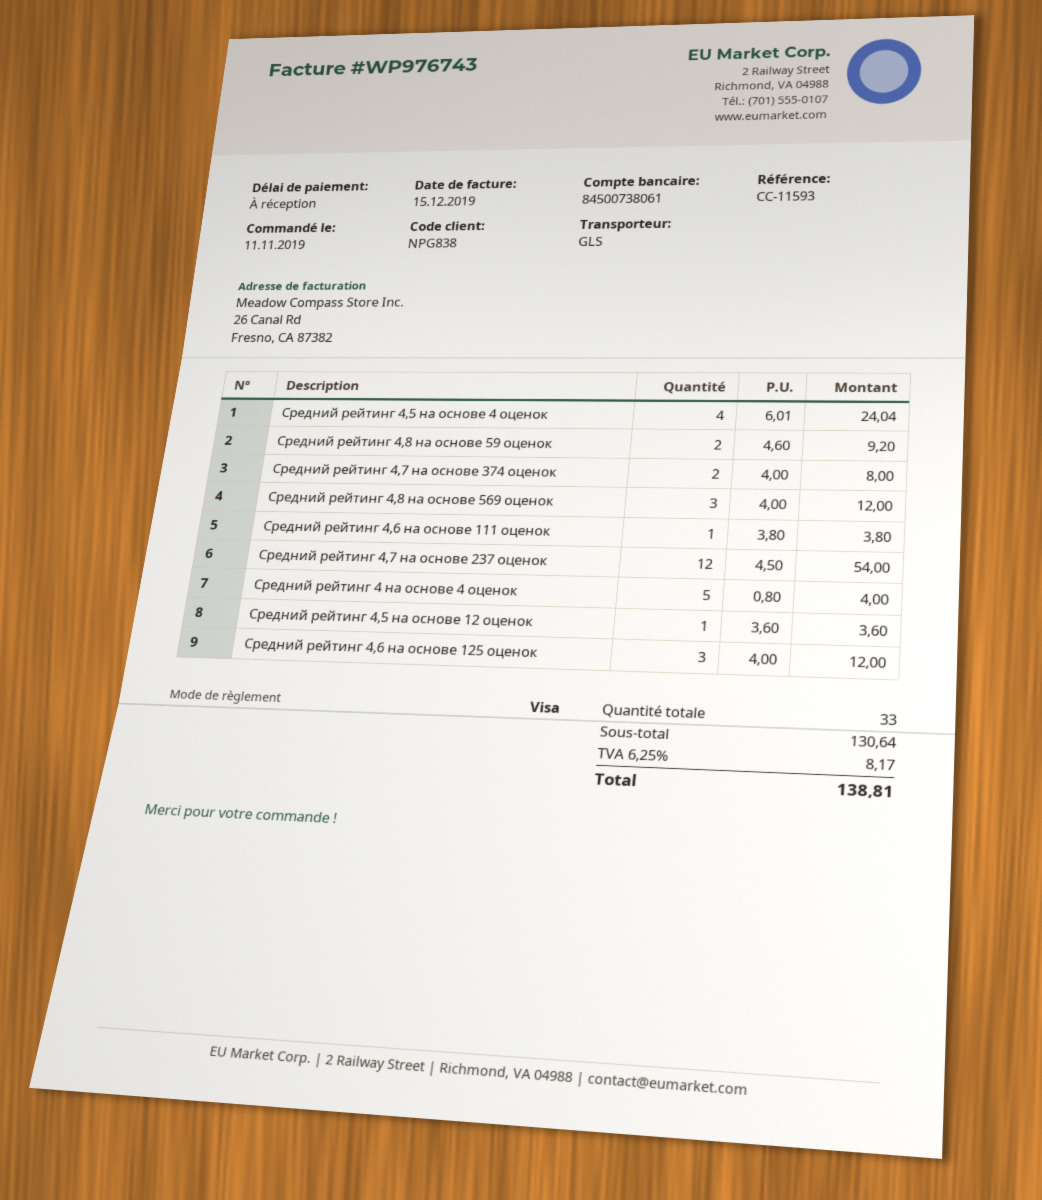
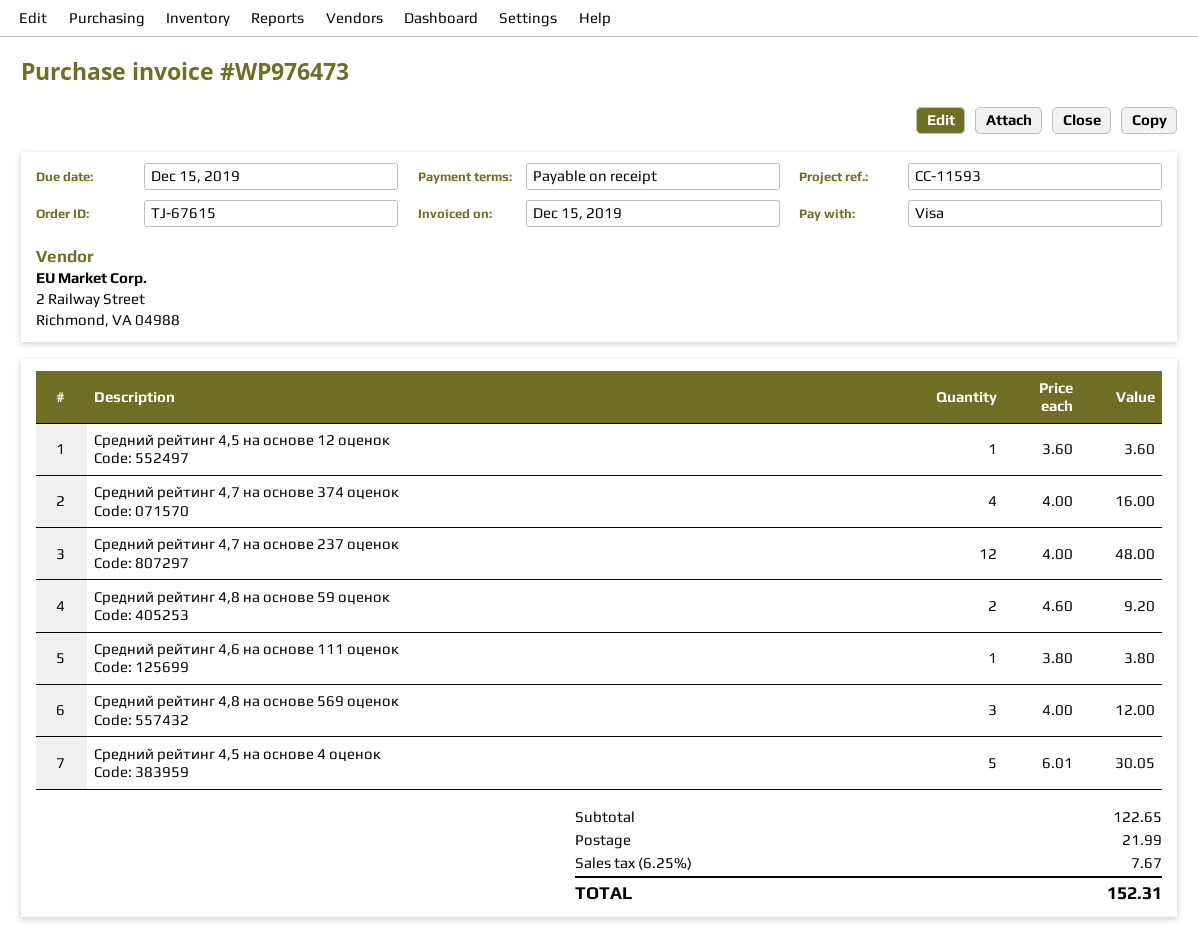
invoice number: WP976743 -> WP976473
Средний рейтинг 4,5 на основе 4 оценок: 4 x 6.01 = 24.04 -> 5 x 6.01 = 30.05
Средний рейтинг 4,7 на основе 374 оценок: 2 x 4.00 = 8.00 -> 4 x 4.00 = 16.00
Средний рейтинг 4,7 на основе 237 оценок: 12 x 4.50 = 54.00 -> 12 x 4.00 = 48.00
Средний рейтинг 4 на основе 4 оценок: 5 x 0.80 = 4.00 -> none
Средний рейтинг 4,6 на основе 125 оценок: 3 x 4.00 = 12.00 -> none
subtotal: 130.64 -> 122.65
shipping: none -> 21.99
tax: 6.25% = 8.17 -> 6.25% = 7.67
total: 138.81 -> 152.31

